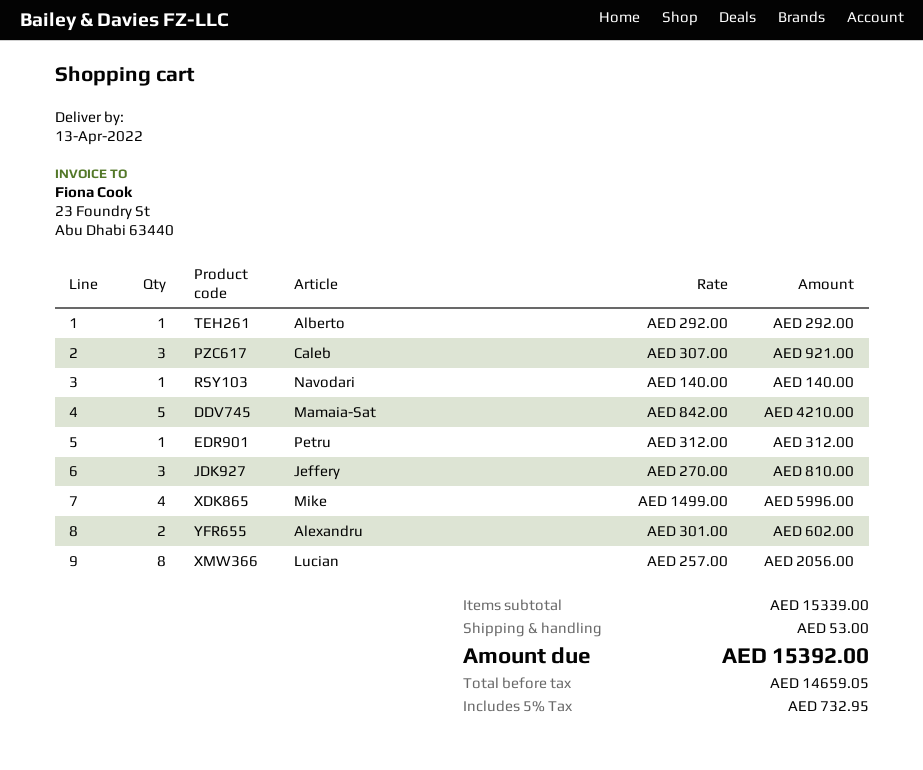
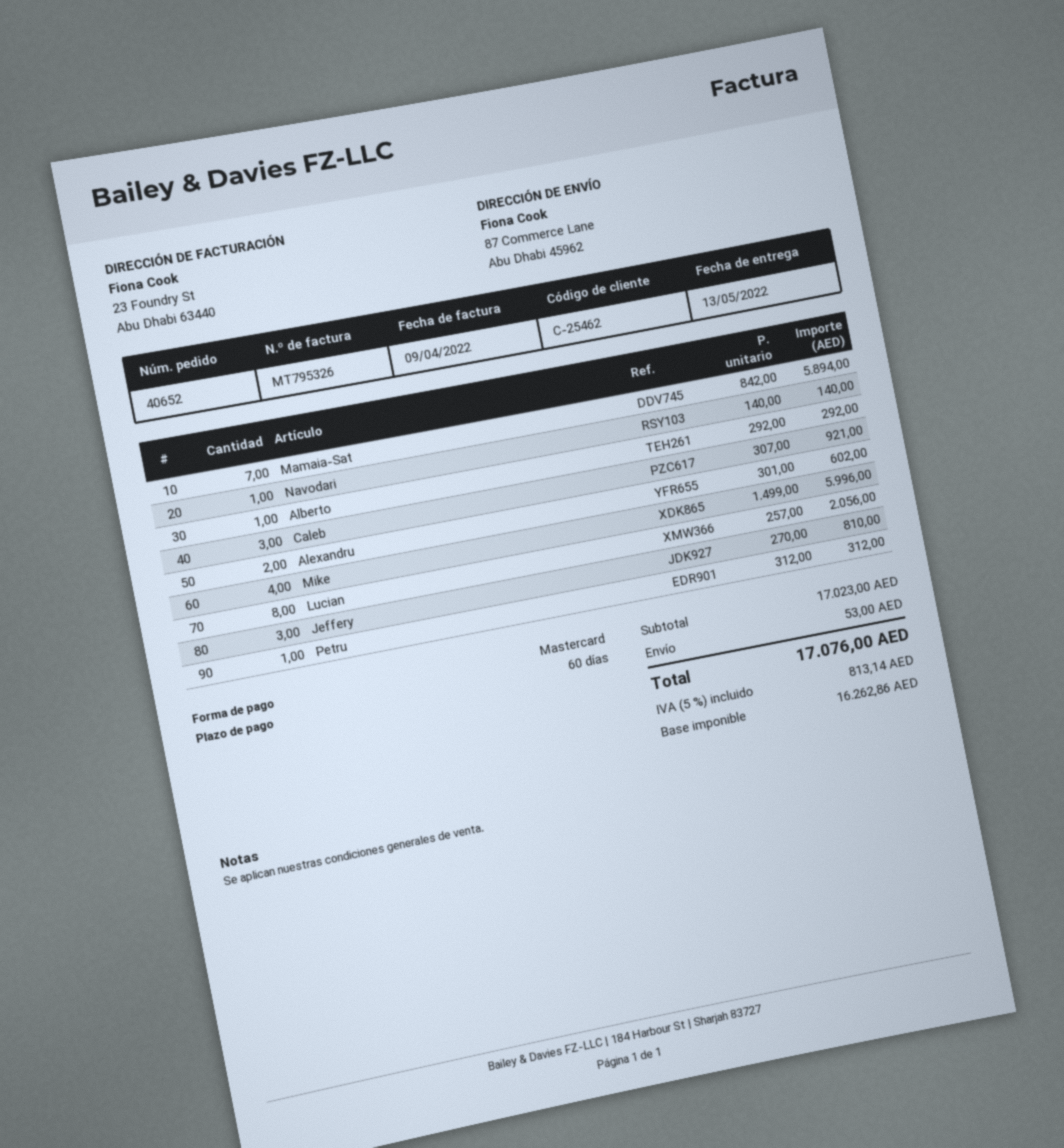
delivery date: 2022-04-13 -> 2022-05-13
Mamaia-Sat: 5 x 842.00 = 4210.00 -> 7 x 842.00 = 5894.00
subtotal: 15339.00 -> 17023.00
net: 14659.05 -> 16262.86
tax: 5% = 732.95 -> 5% = 813.14
total: 15392.00 -> 17076.00

